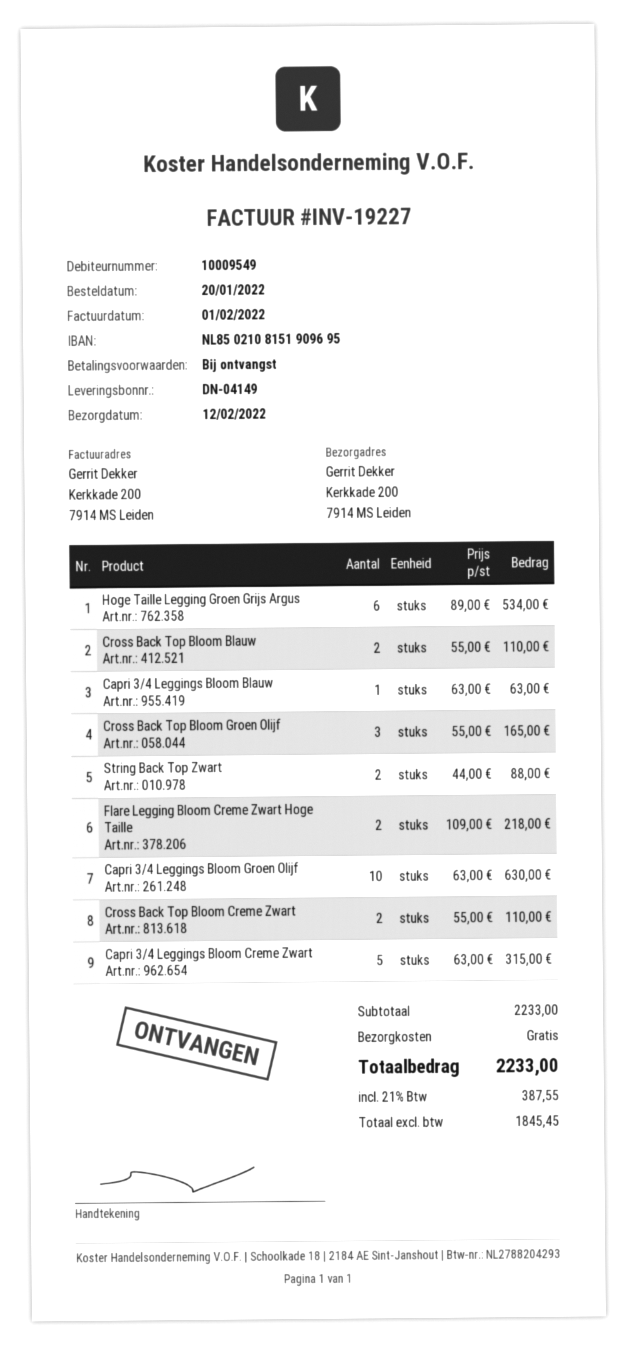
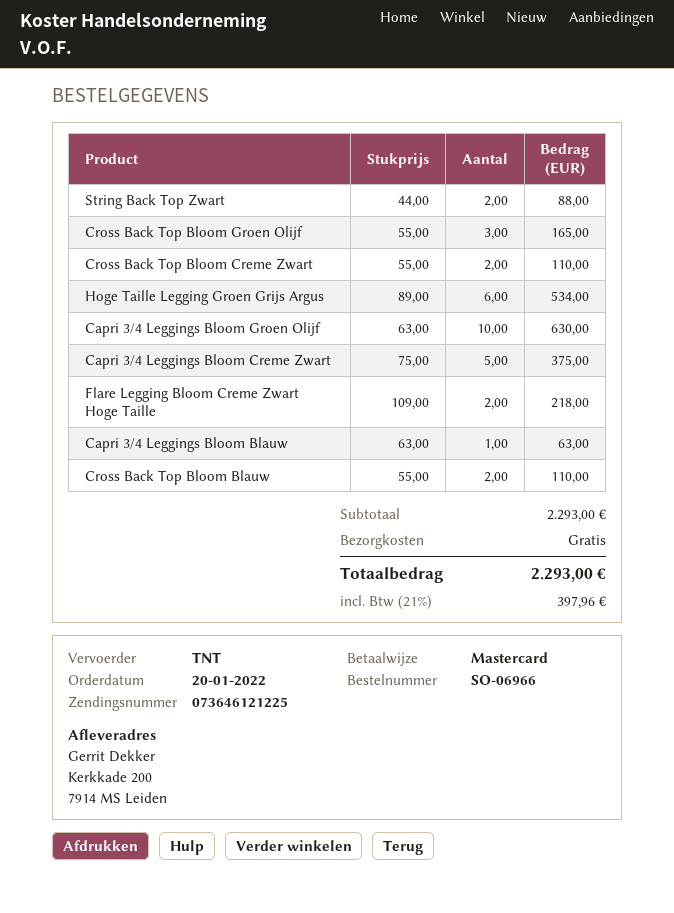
Capri 3/4 Leggings Bloom Creme Zwart: 5 x 63.00 = 315.00 -> 5 x 75.00 = 375.00
subtotal: 2233.00 -> 2293.00
tax: 21% = 387.55 -> 21% = 397.96
total: 2233.00 -> 2293.00

